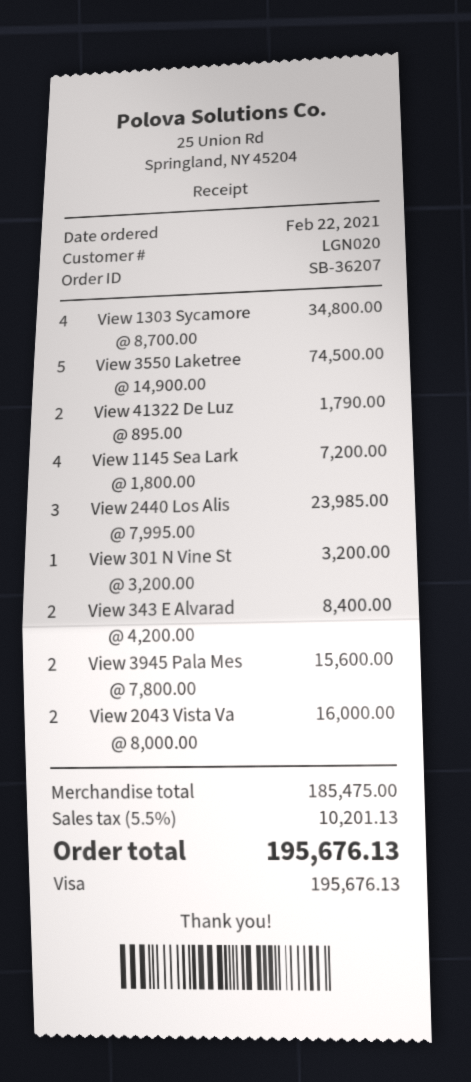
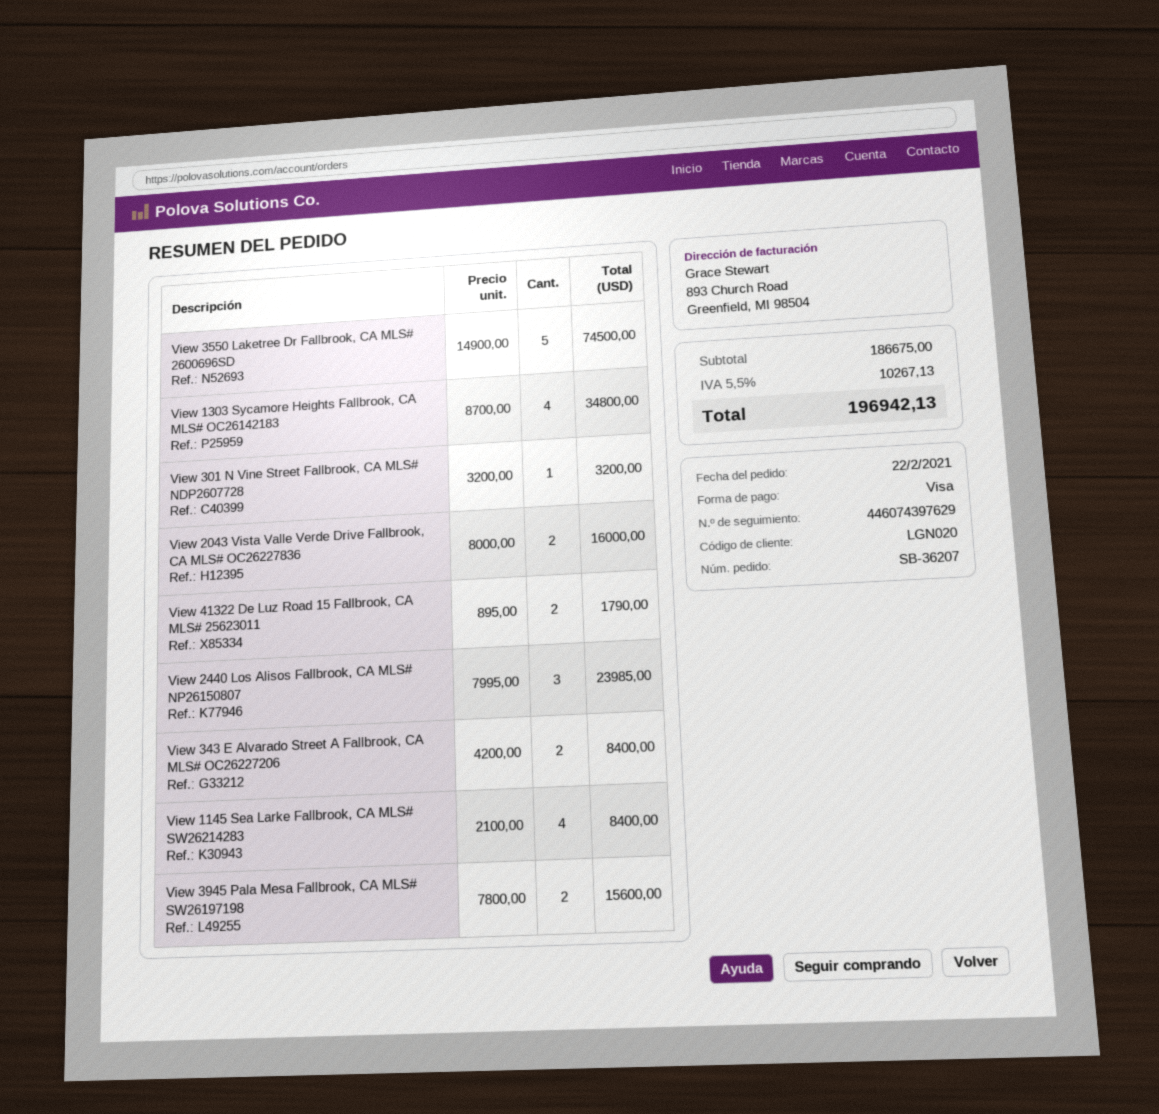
View 1145 Sea Lark: 4 x 1800.00 = 7200.00 -> 4 x 2100.00 = 8400.00
subtotal: 185475.00 -> 186675.00
tax: 5.5% = 10201.13 -> 5.5% = 10267.13
total: 195676.13 -> 196942.13

